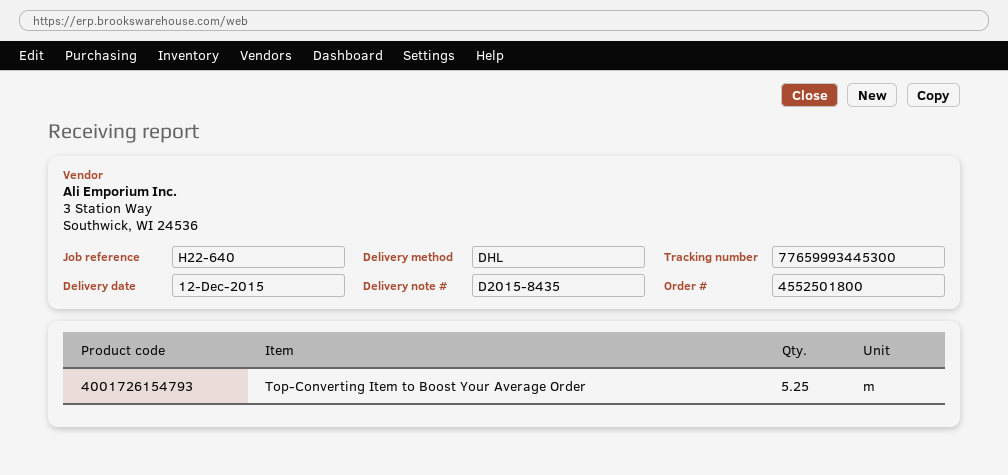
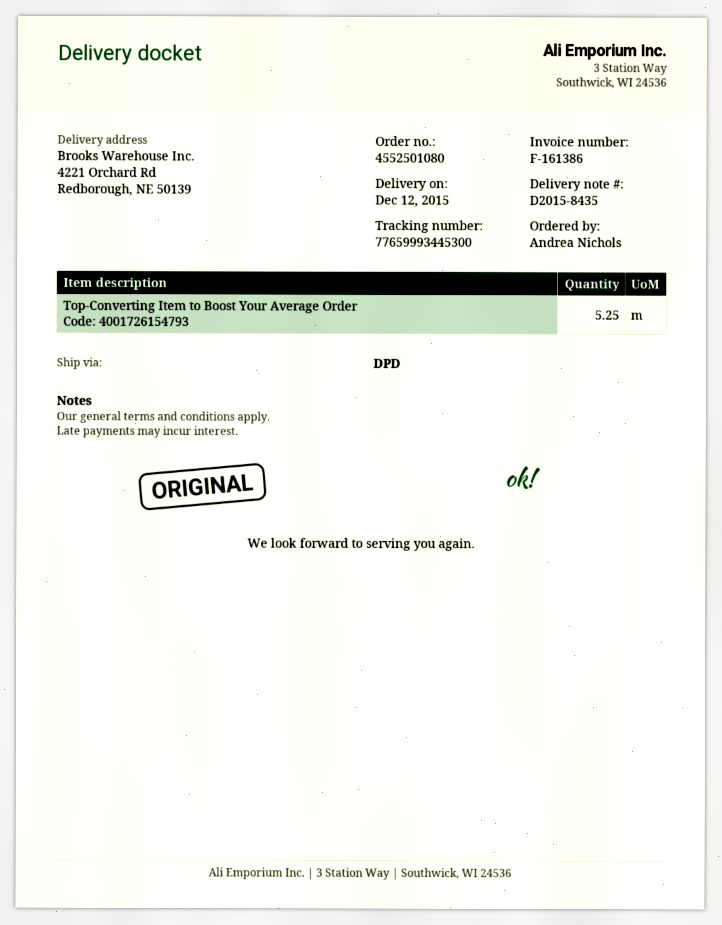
order number: 4552501800 -> 4552501080
shipping method: DHL -> DPD

